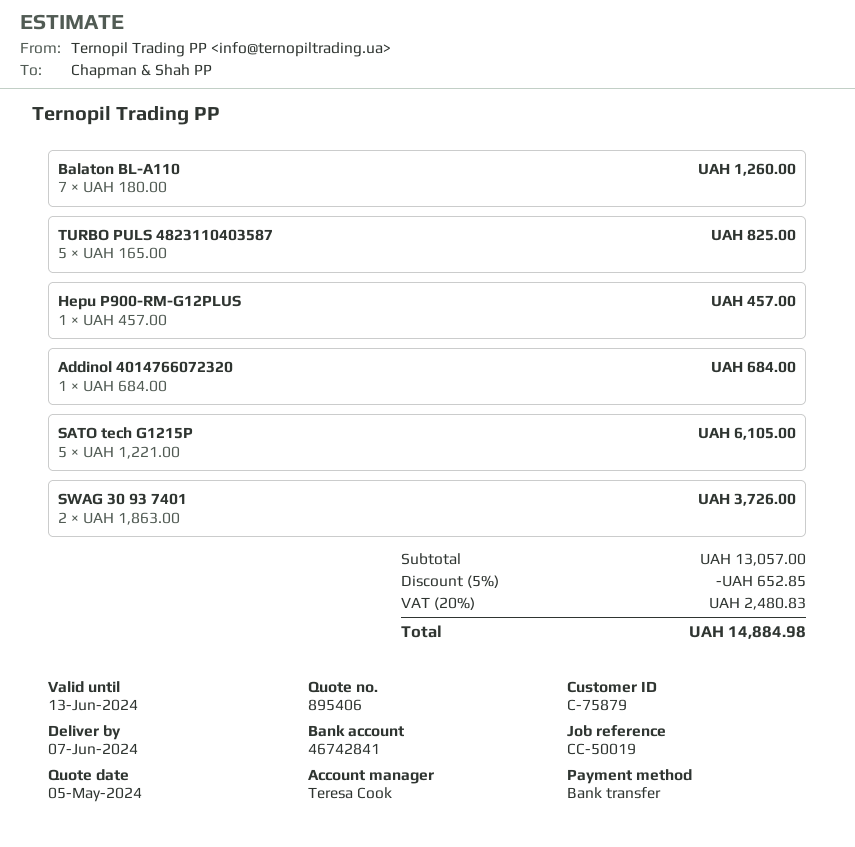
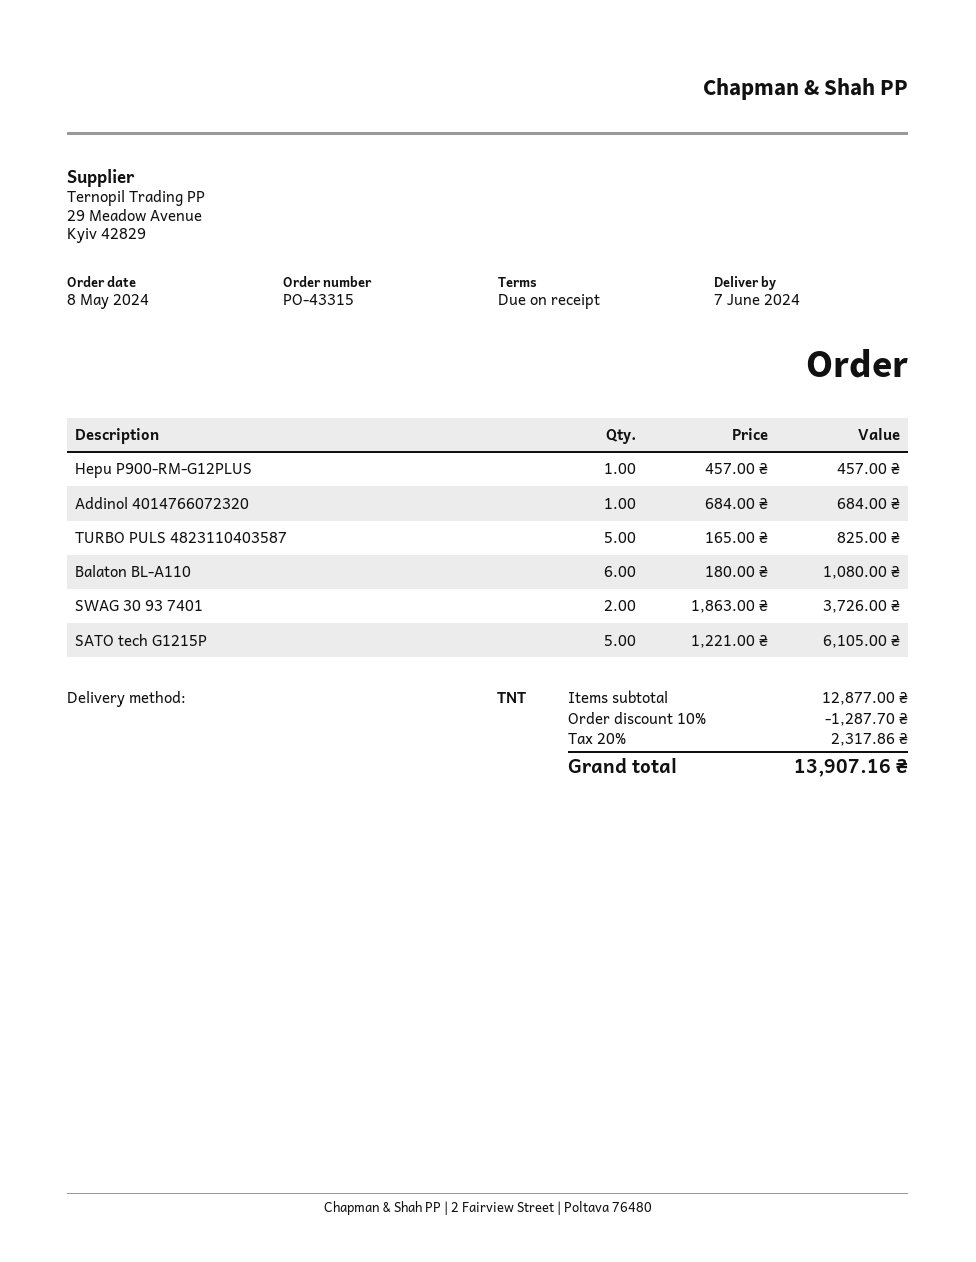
Balaton BL-A110: 7 x 180.00 = 1260.00 -> 6 x 180.00 = 1080.00
subtotal: 13057.00 -> 12877.00
discount: 5% = 652.85 -> 10% = 1287.70
tax: 20% = 2480.83 -> 20% = 2317.86
total: 14884.98 -> 13907.16

